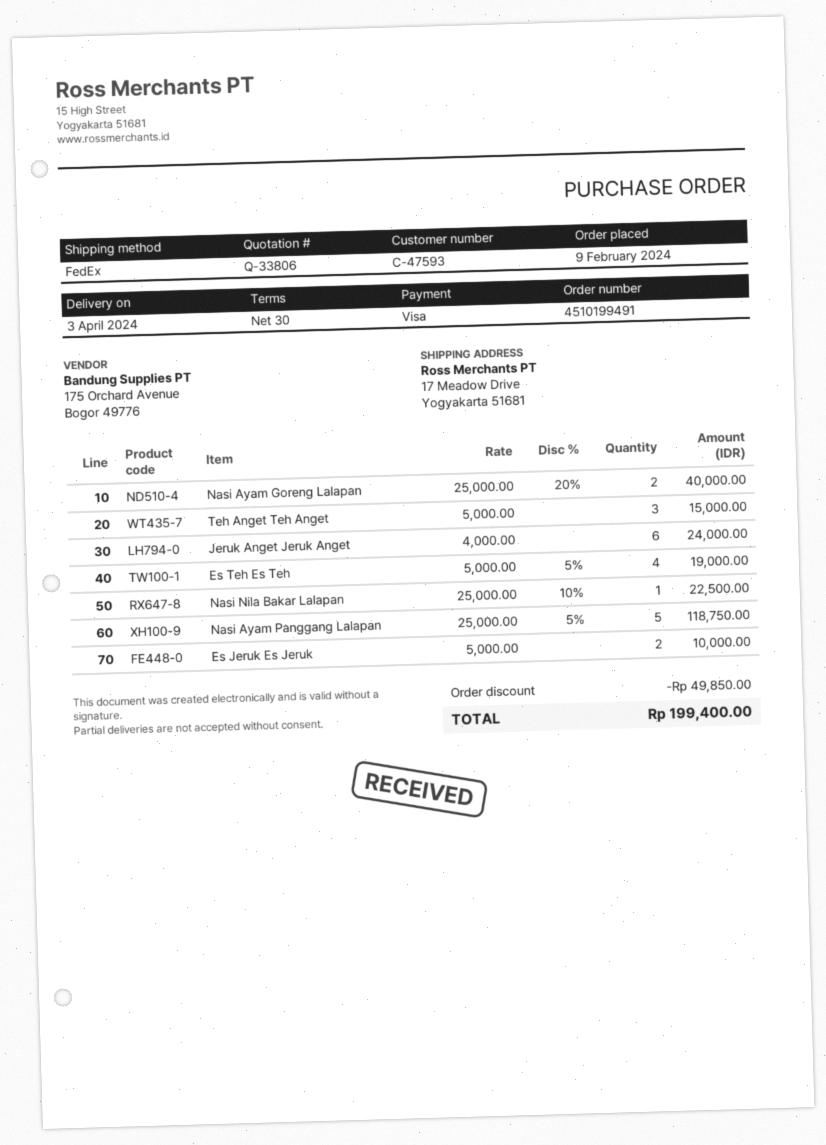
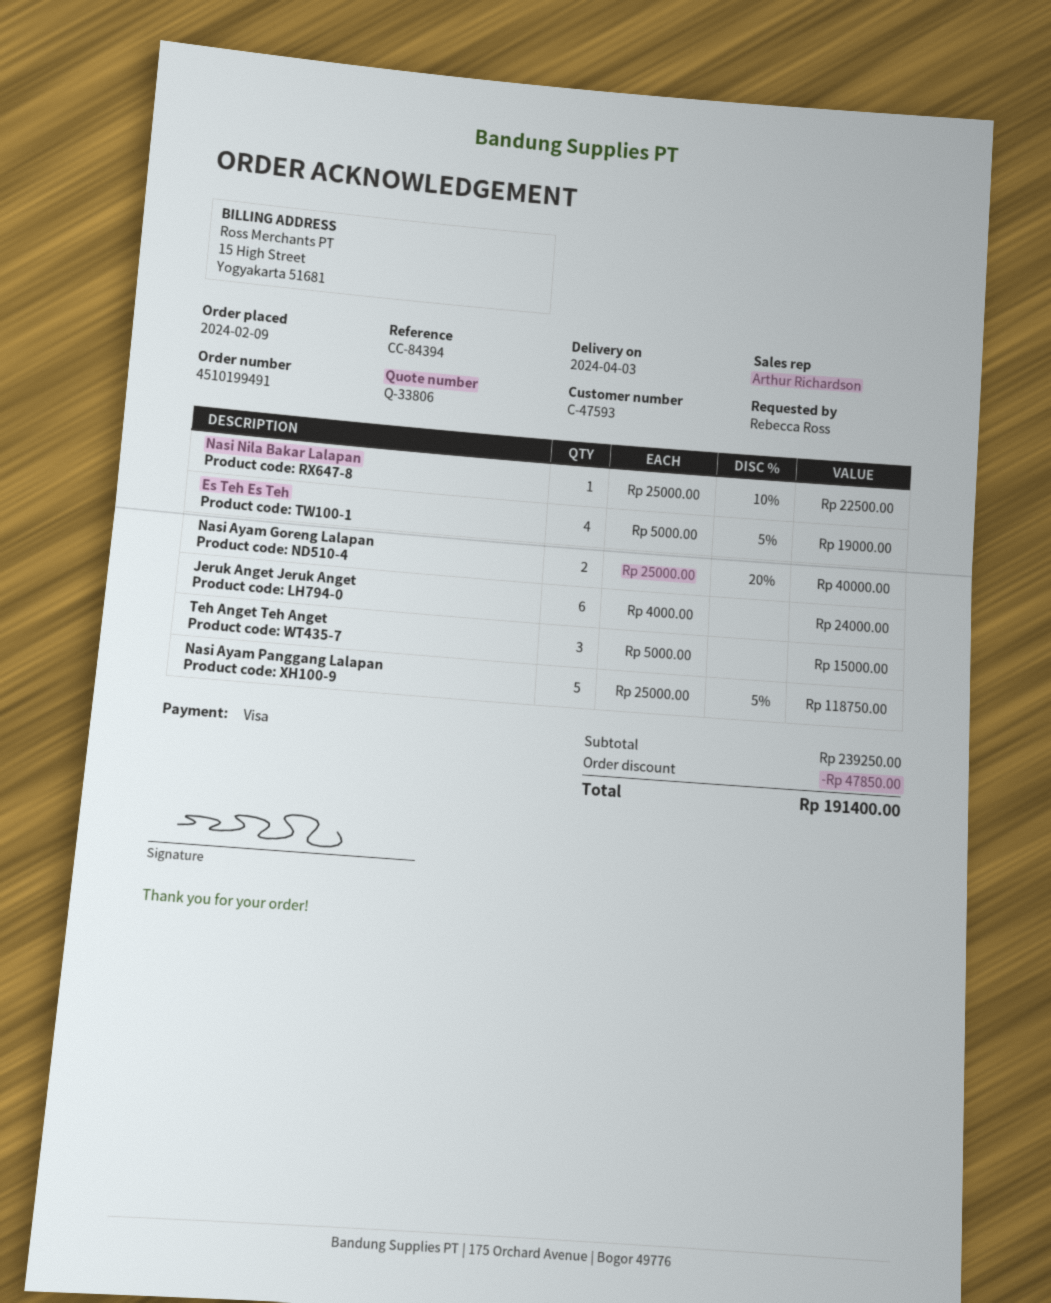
Es Jeruk Es Jeruk: 2 x 5000.00 = 10000.00 -> none
discount: 49850.00 -> 47850.00
total: 199400.00 -> 191400.00

